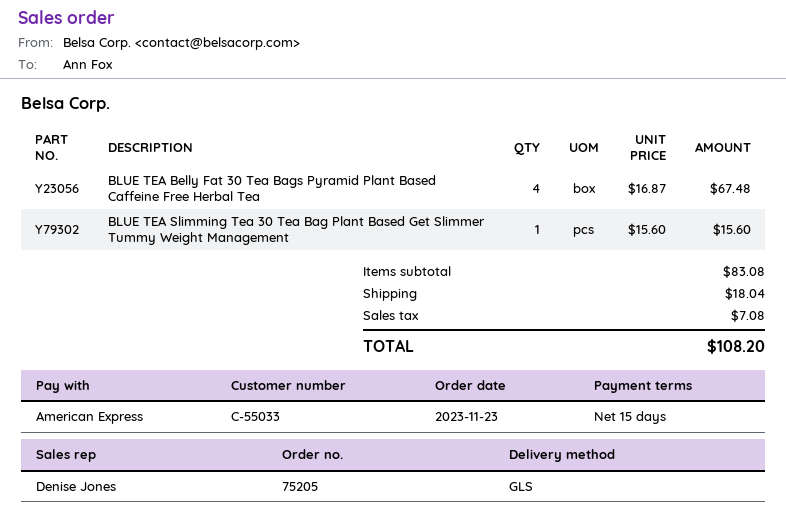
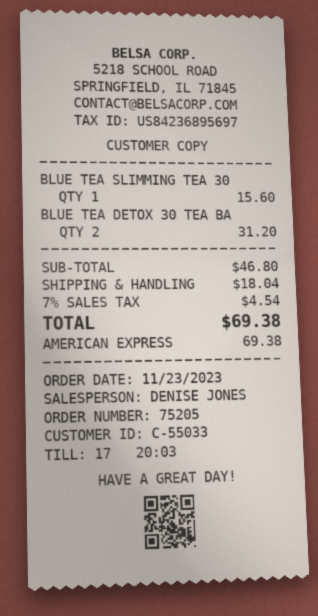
BLUE TEA Belly Fat 30 Tea Bags Pyramid Plant Based Caffeine Free Herbal Tea: 4 for 67.48 -> none
BLUE TEA DETOX 30 TEA BA: none -> 2 for 31.20
subtotal: 83.08 -> 46.80
tax: 7.08 -> 4.54
total: 108.20 -> 69.38

